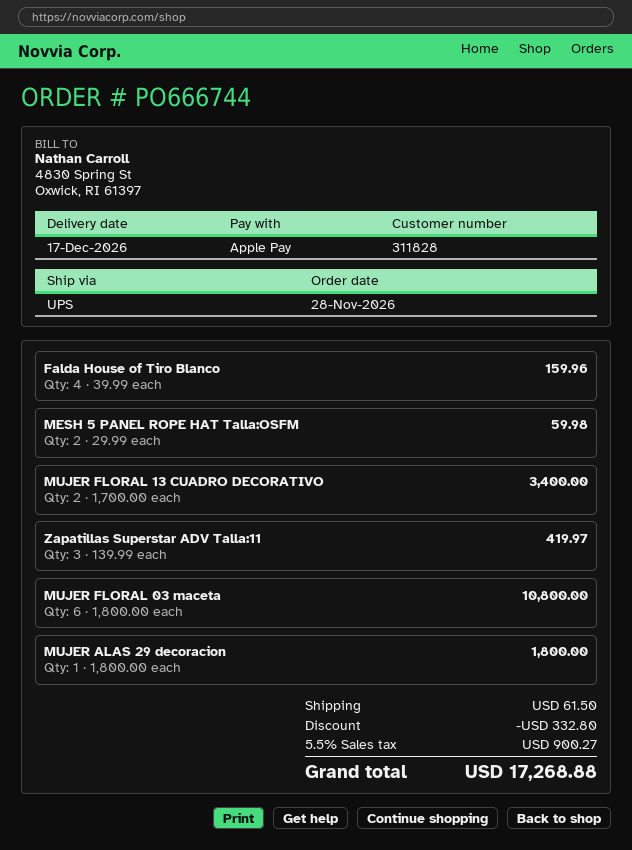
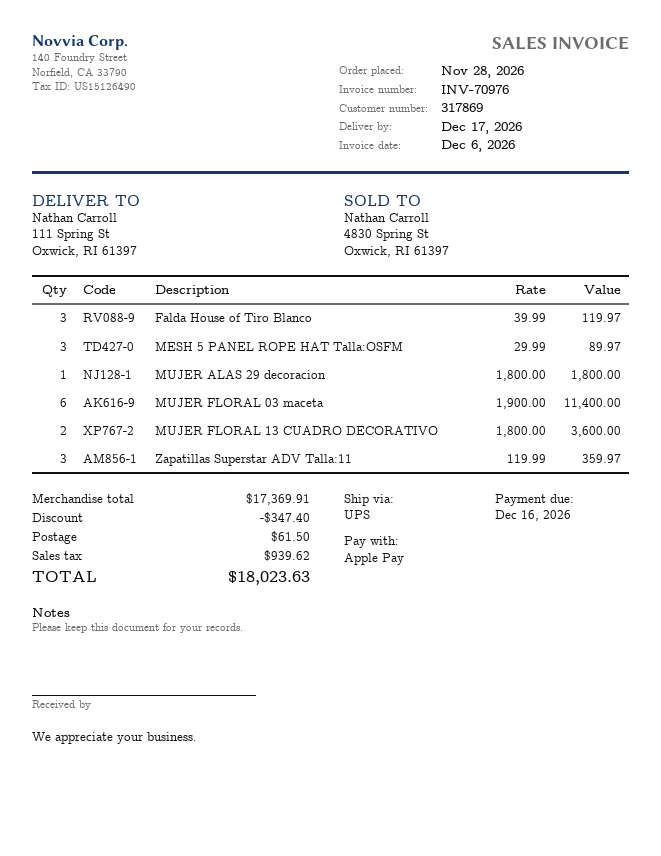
customer number: 311828 -> 317869
Falda House of Tiro Blanco: 4 x 39.99 = 159.96 -> 3 x 39.99 = 119.97
MESH 5 PANEL ROPE HAT Talla:OSFM: 2 x 29.99 = 59.98 -> 3 x 29.99 = 89.97
MUJER FLORAL 13 CUADRO DECORATIVO: 2 x 1700.00 = 3400.00 -> 2 x 1800.00 = 3600.00
Zapatillas Superstar ADV Talla:11: 3 x 139.99 = 419.97 -> 3 x 119.99 = 359.97
MUJER FLORAL 03 maceta: 6 x 1800.00 = 10800.00 -> 6 x 1900.00 = 11400.00
discount: 332.80 -> 347.40
tax: 900.27 -> 939.62
total: 17268.88 -> 18023.63

